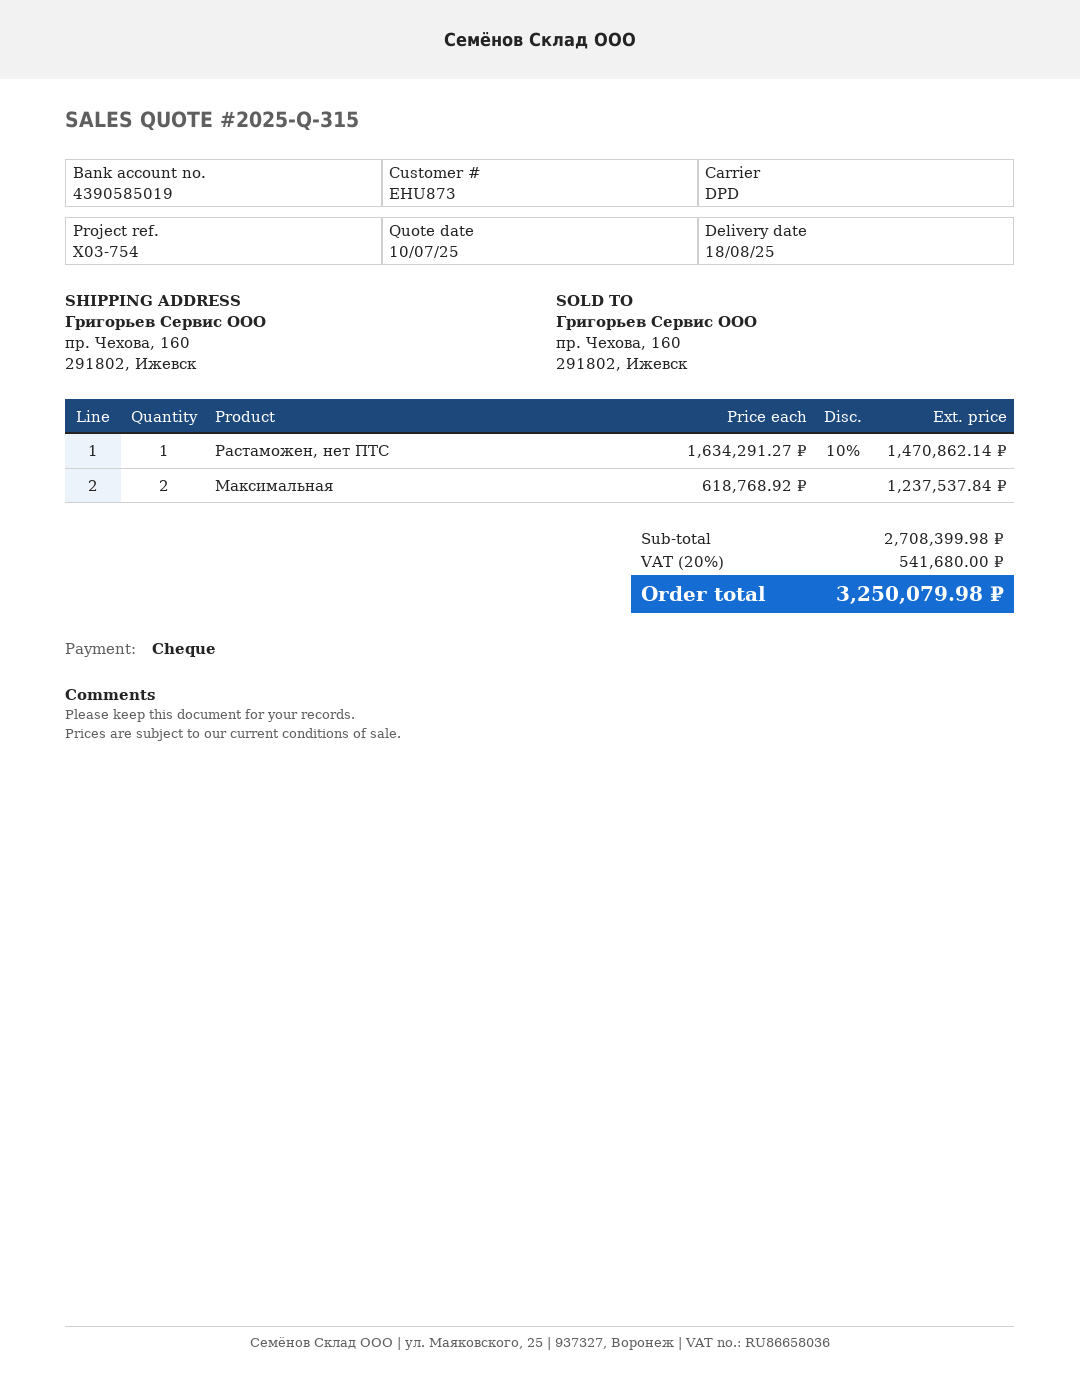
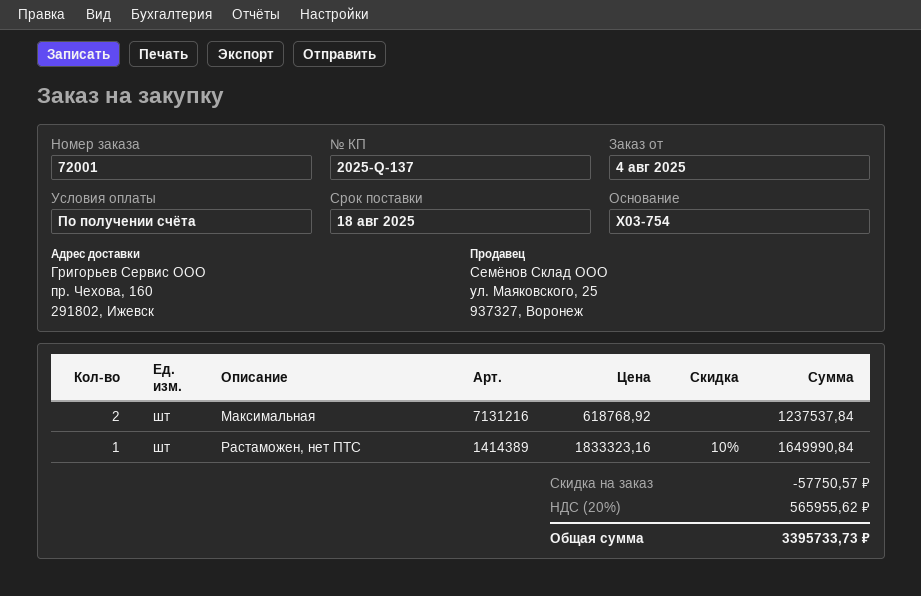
quote number: 2025-Q-315 -> 2025-Q-137
Растаможен, нет ПТС: 1 x 1634291.27 - 10% = 1470862.14 -> 1 x 1833323.16 - 10% = 1649990.84
discount: none -> 57750.57
tax: 20% = 541680.00 -> 20% = 565955.62
total: 3250079.98 -> 3395733.73

